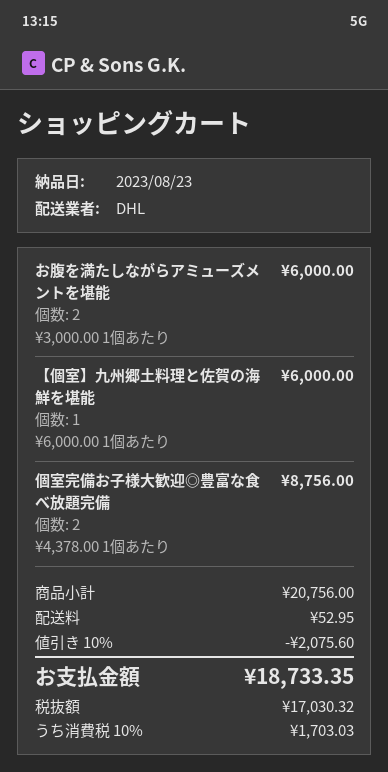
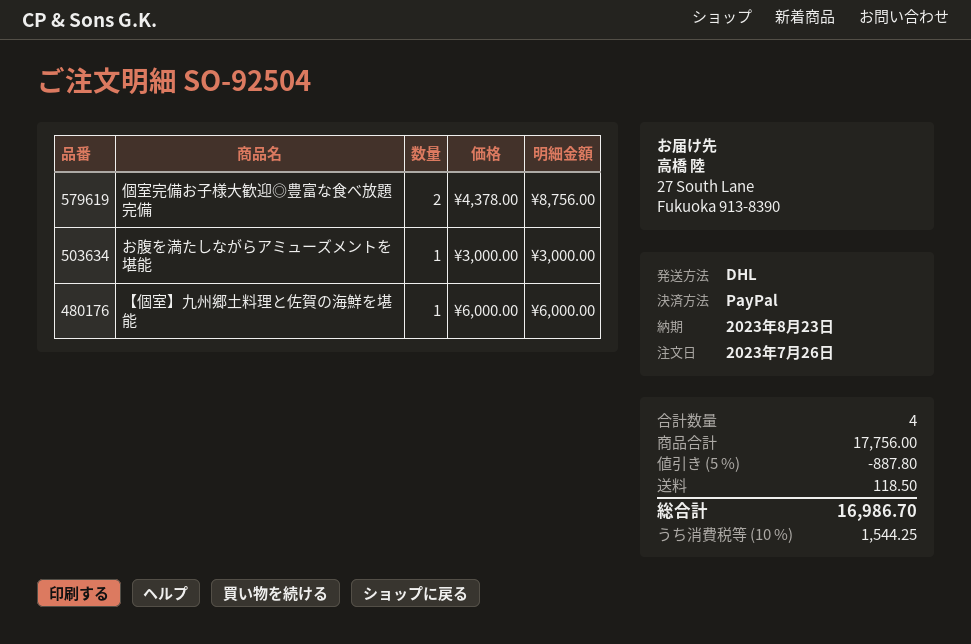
お腹を満たしながらアミューズメントを堪能: 2 x 3000.00 = 6000.00 -> 1 x 3000.00 = 3000.00
subtotal: 20756.00 -> 17756.00
discount: 10% = 2075.60 -> 5% = 887.80
shipping: 52.95 -> 118.50
tax: 10% = 1703.03 -> 10% = 1544.25
total: 18733.35 -> 16986.70

